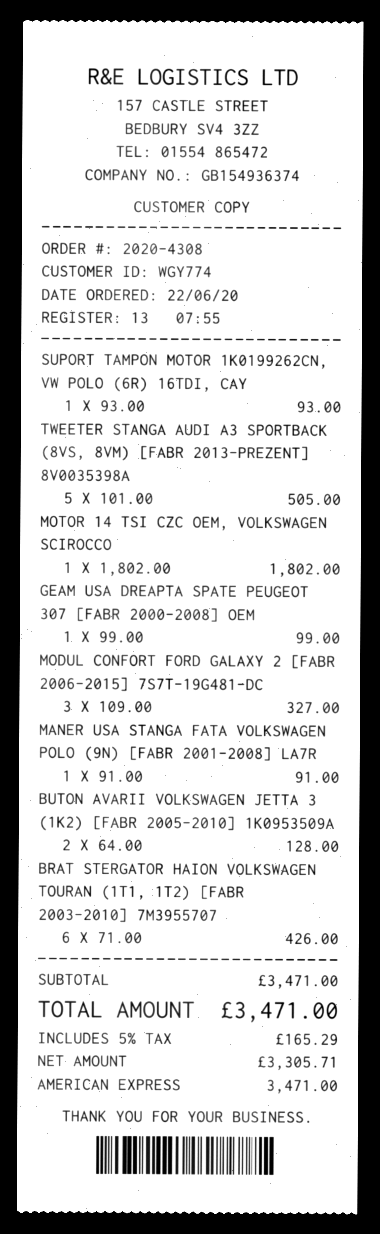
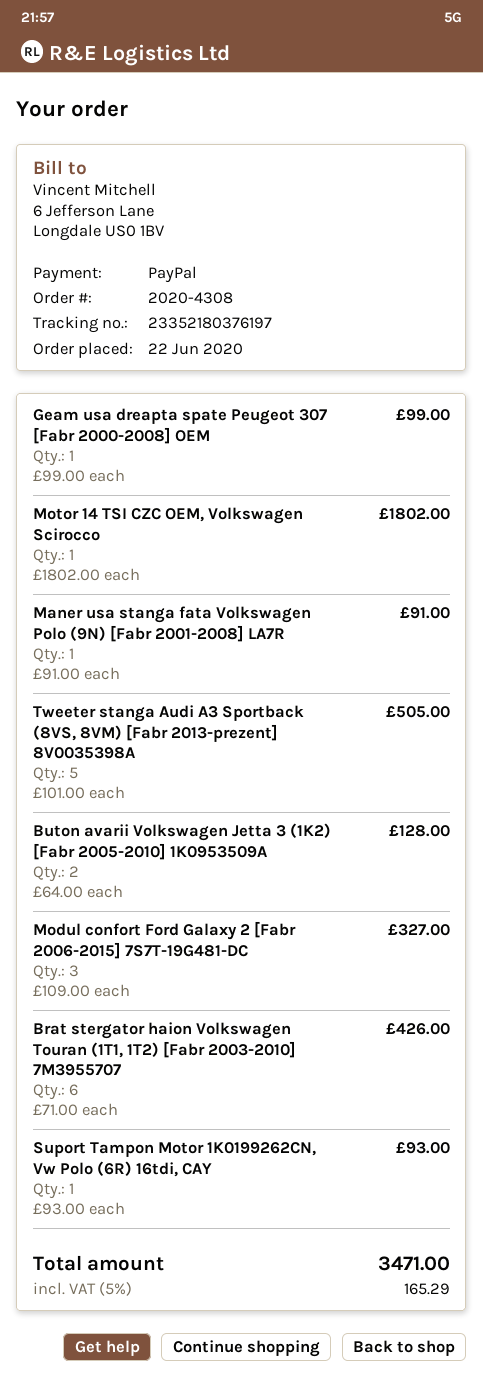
payment method: American Express -> PayPal

